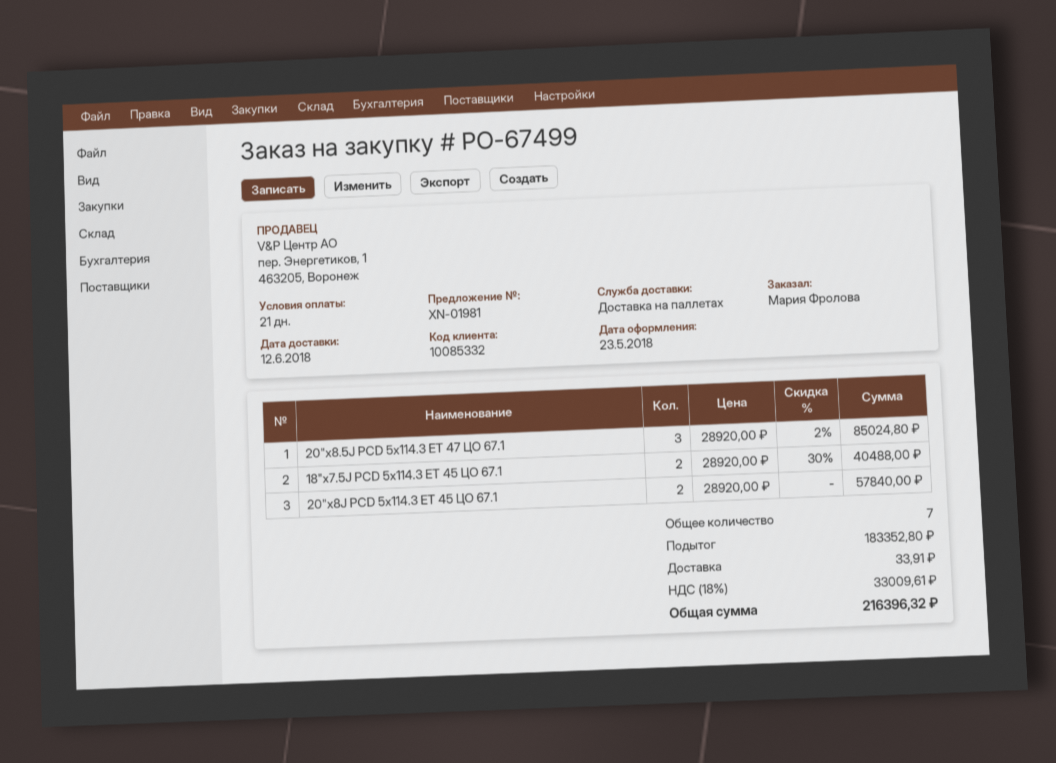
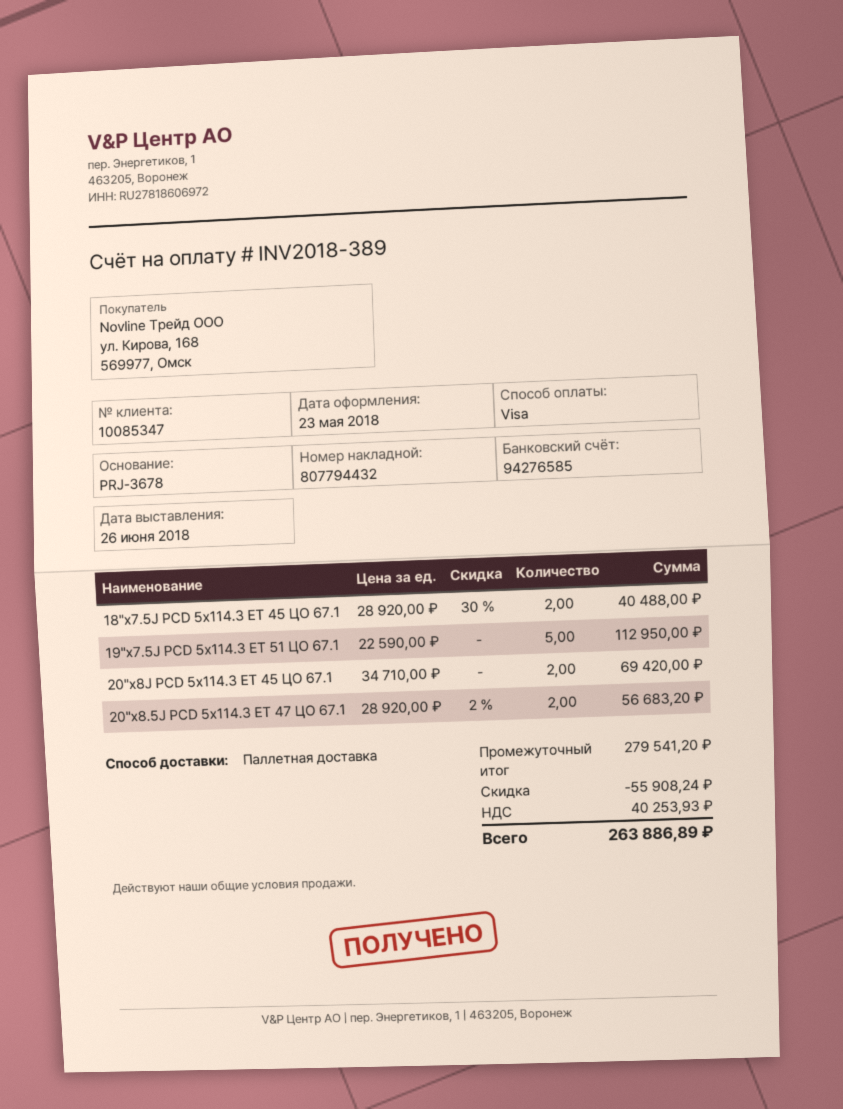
customer number: 10085332 -> 10085347
20"x8.5J PCD 5x114.3 ЕТ 47 ЦО 67.1: 3 x 28920.00 - 2% = 85024.80 -> 2 x 28920.00 - 2% = 56683.20
20"x8J PCD 5x114.3 ЕТ 45 ЦО 67.1: 2 x 28920.00 = 57840.00 -> 2 x 34710.00 = 69420.00
19"x7.5J PCD 5x114.3 ЕТ 51 ЦО 67.1: none -> 5 x 22590.00 = 112950.00
subtotal: 183352.80 -> 279541.20
discount: none -> 55908.24
shipping: 33.91 -> none
tax: 33009.61 -> 40253.93
total: 216396.32 -> 263886.89

